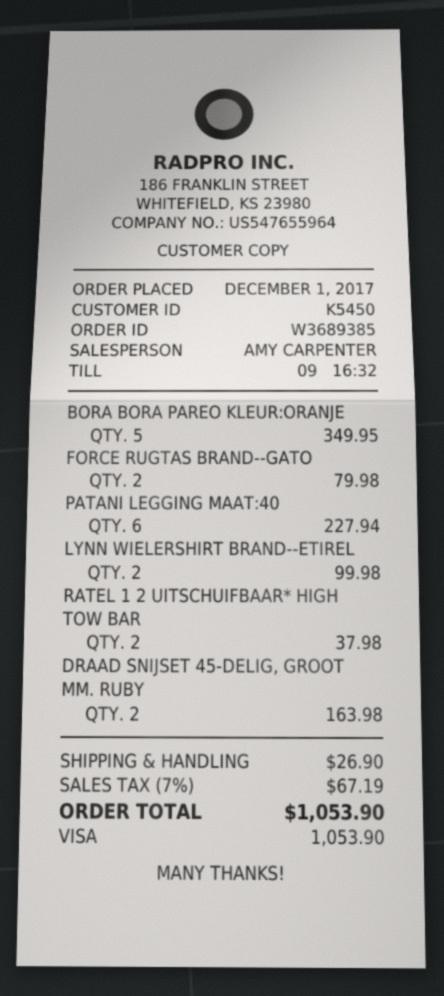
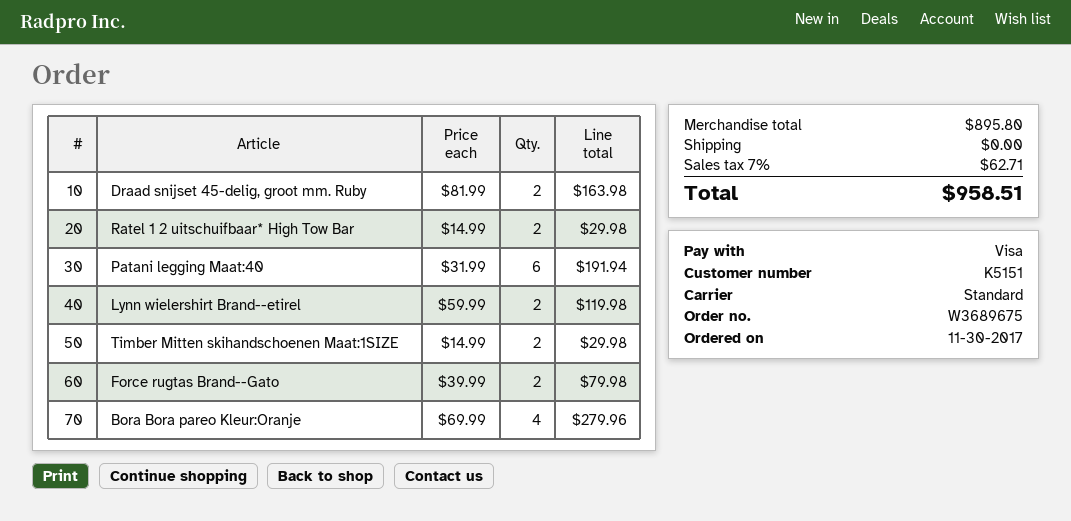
order number: W3689385 -> W3689675
order date: 2017-12-01 -> 2017-11-30
customer number: K5450 -> K5151
BORA BORA PAREO KLEUR:ORANJE: 5 for 349.95 -> 4 for 279.96
PATANI LEGGING MAAT:40: 6 for 227.94 -> 6 for 191.94
LYNN WIELERSHIRT BRAND--ETIREL: 2 for 99.98 -> 2 for 119.98
RATEL 1 2 UITSCHUIFBAAR* HIGH TOW BAR: 2 for 37.98 -> 2 for 29.98
Timber Mitten skihandschoenen Maat:1SIZE: none -> 2 for 29.98
shipping: 26.90 -> 0.00
tax: 7% = 67.19 -> 7% = 62.71
total: 1053.90 -> 958.51

